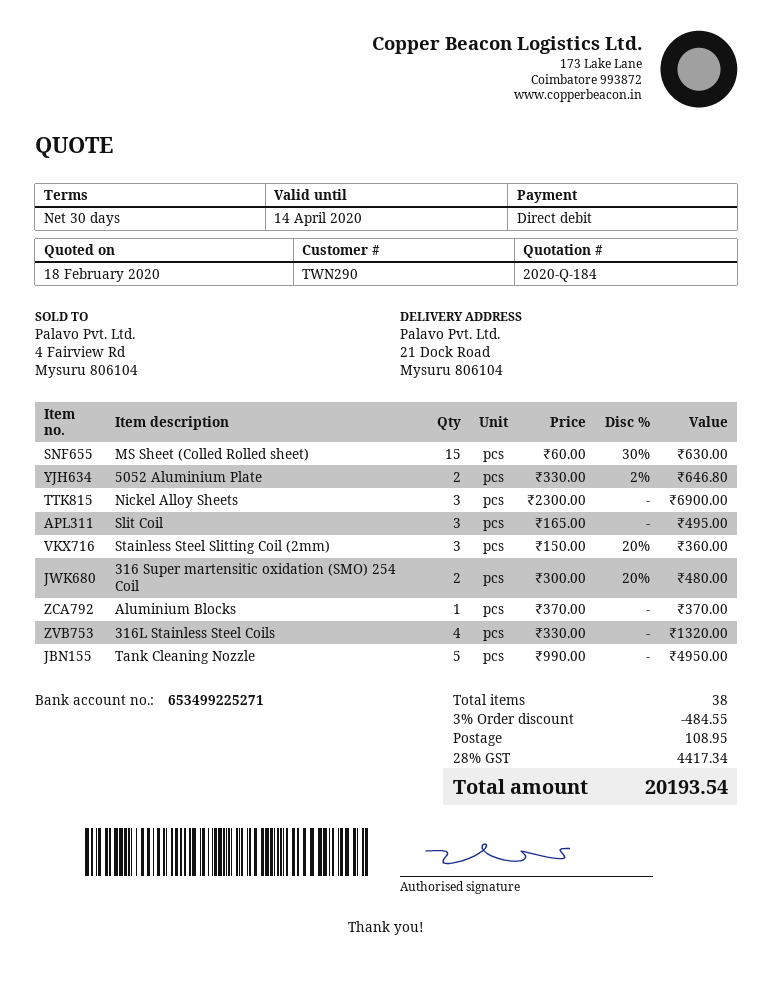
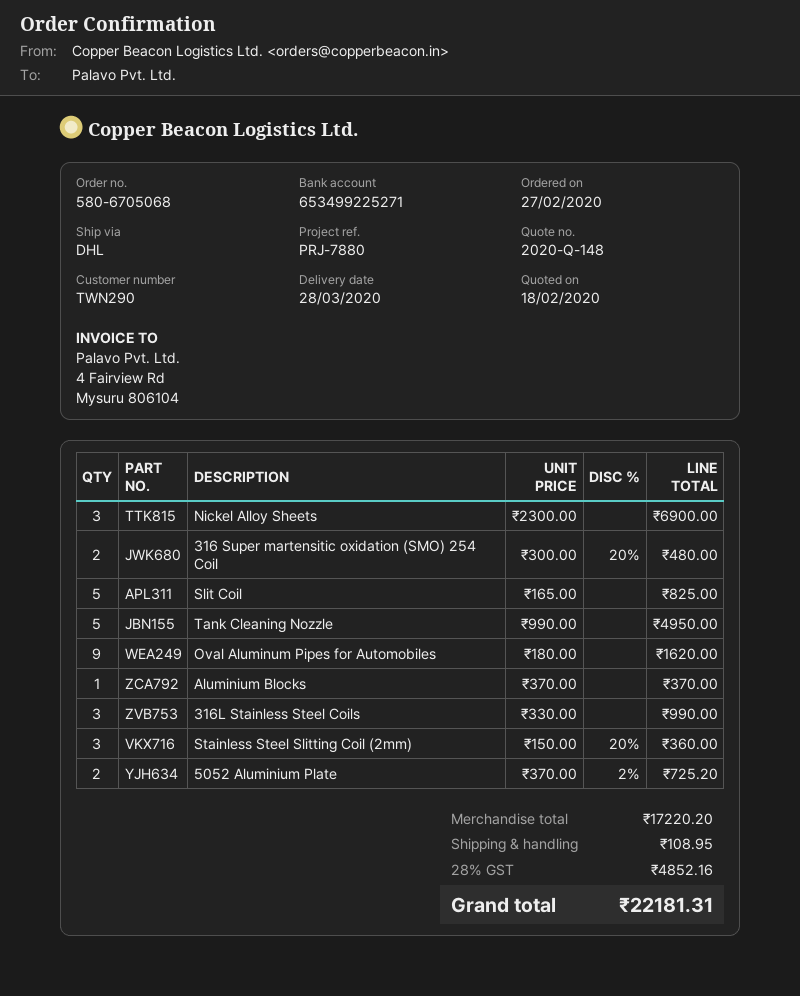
quote number: 2020-Q-184 -> 2020-Q-148
MS Sheet (Colled Rolled sheet): 15 x 60.00 - 30% = 630.00 -> none
5052 Aluminium Plate: 2 x 330.00 - 2% = 646.80 -> 2 x 370.00 - 2% = 725.20
Slit Coil: 3 x 165.00 = 495.00 -> 5 x 165.00 = 825.00
316L Stainless Steel Coils: 4 x 330.00 = 1320.00 -> 3 x 330.00 = 990.00
Oval Aluminum Pipes for Automobiles: none -> 9 x 180.00 = 1620.00
discount: 3% = 484.55 -> none
tax: 28% = 4417.34 -> 28% = 4852.16
total: 20193.54 -> 22181.31

